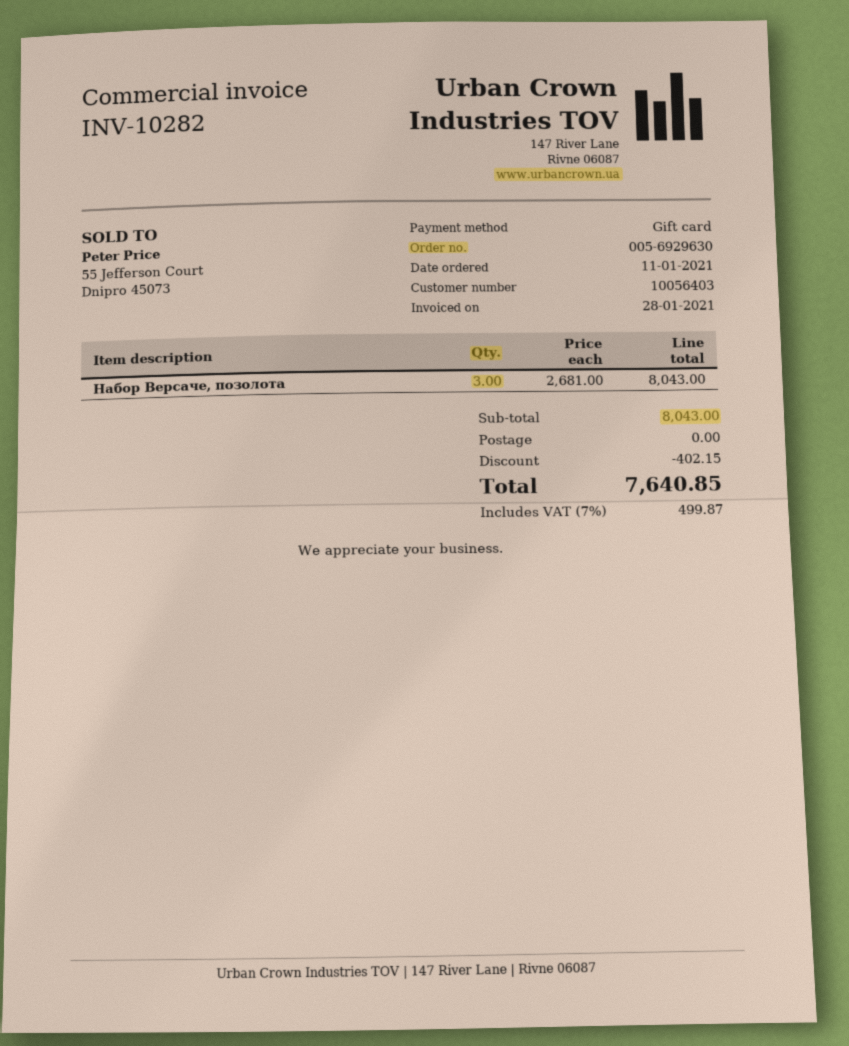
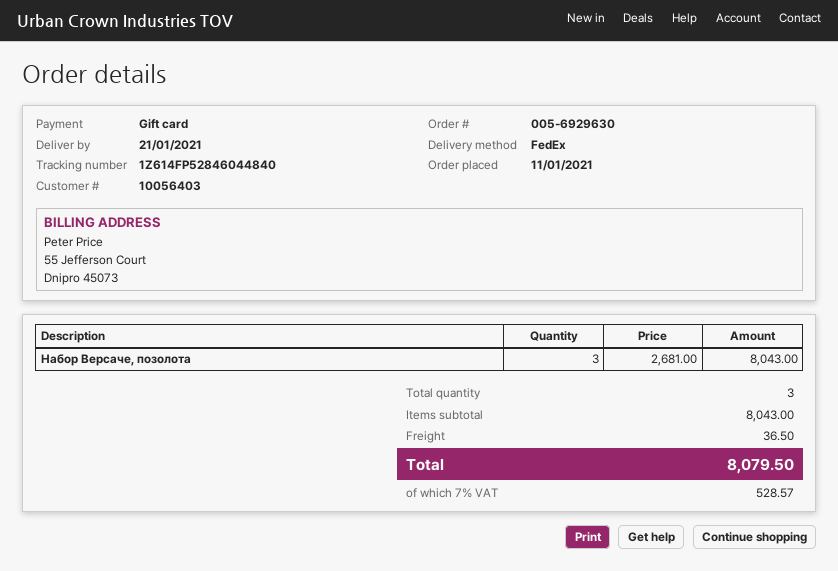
discount: 402.15 -> none
shipping: 0.00 -> 36.50
tax: 7% = 499.87 -> 7% = 528.57
total: 7640.85 -> 8079.50

